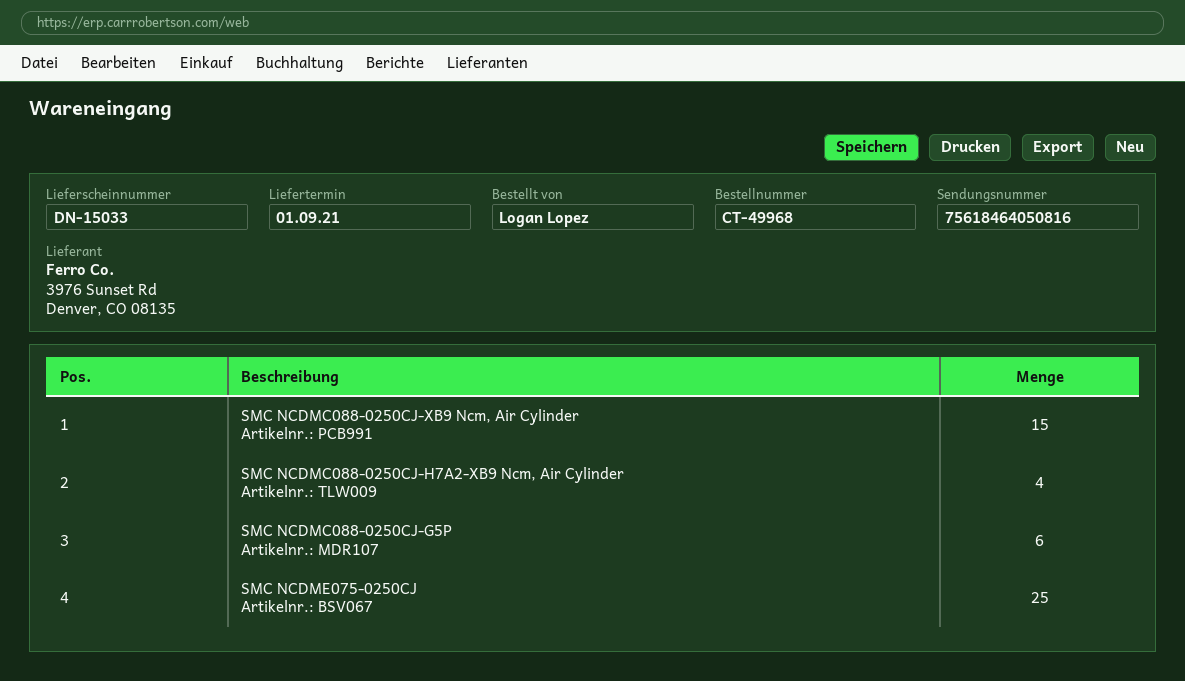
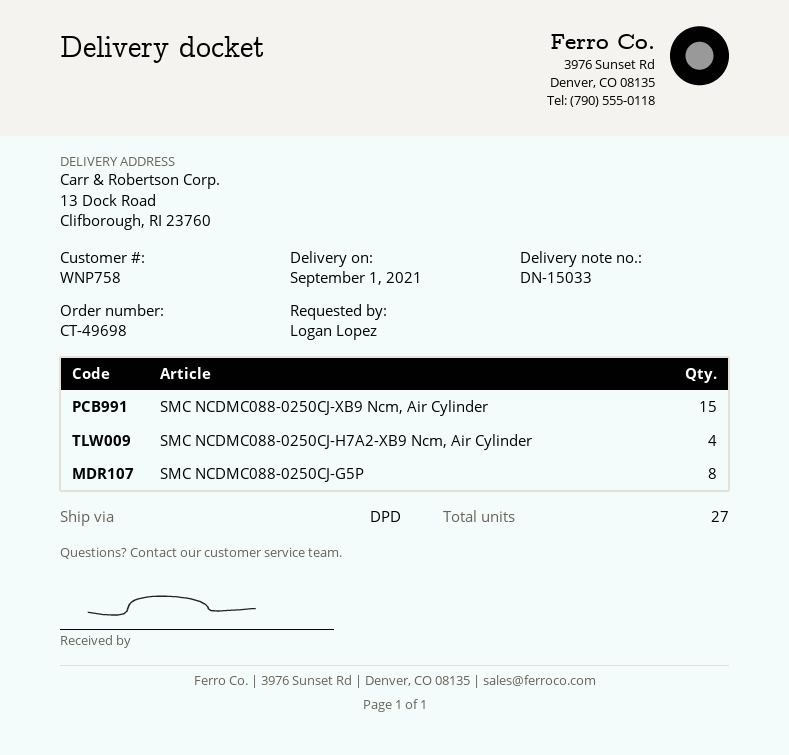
order number: CT-49968 -> CT-49698
SMC NCDMC088-0250CJ-G5P: 6 -> 8
SMC NCDME075-0250CJ: 25 -> none

